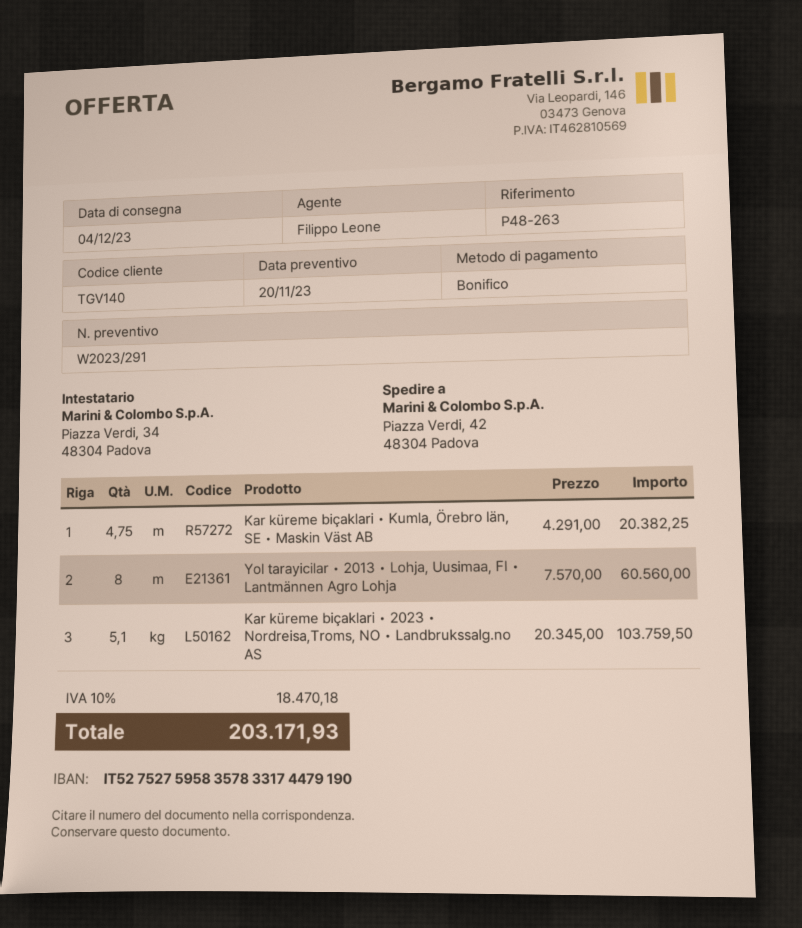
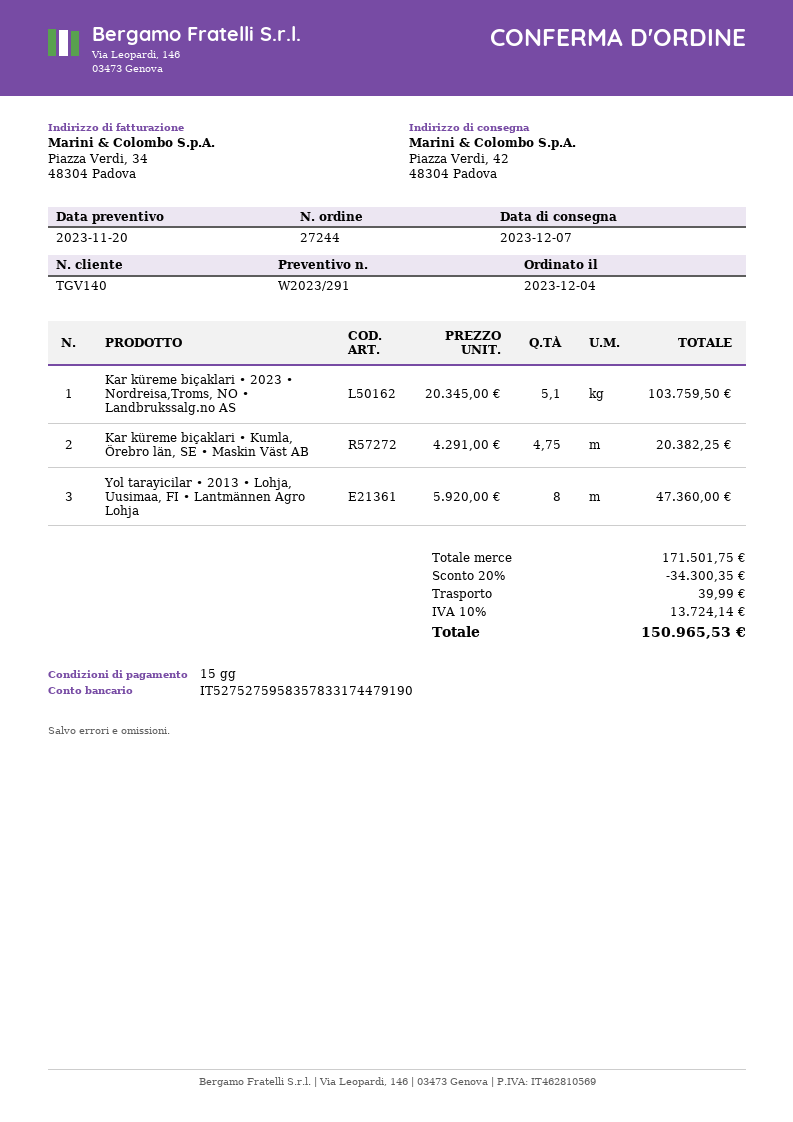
delivery date: 2023-12-04 -> 2023-12-07
Yol tarayicilar • 2013 • Lohja, Uusimaa, FI • Lantmännen Agro Lohja: 8 x 7570.00 = 60560.00 -> 8 x 5920.00 = 47360.00
discount: none -> 20% = 34300.35
shipping: none -> 39.99
tax: 10% = 18470.18 -> 10% = 13724.14
total: 203171.93 -> 150965.53

